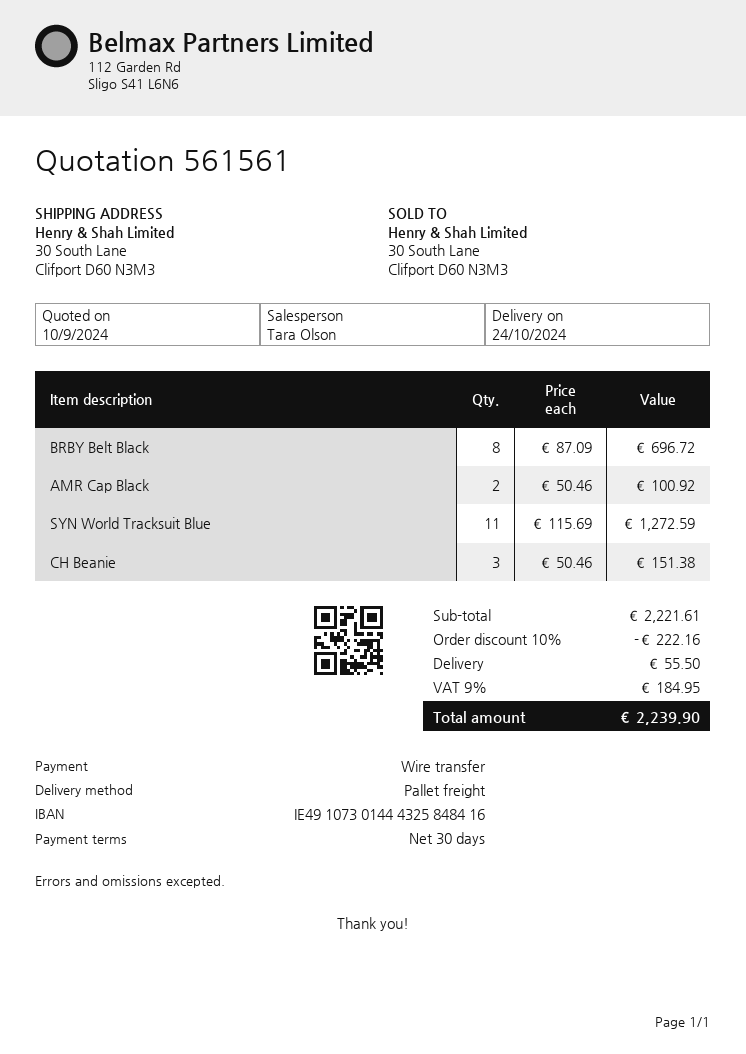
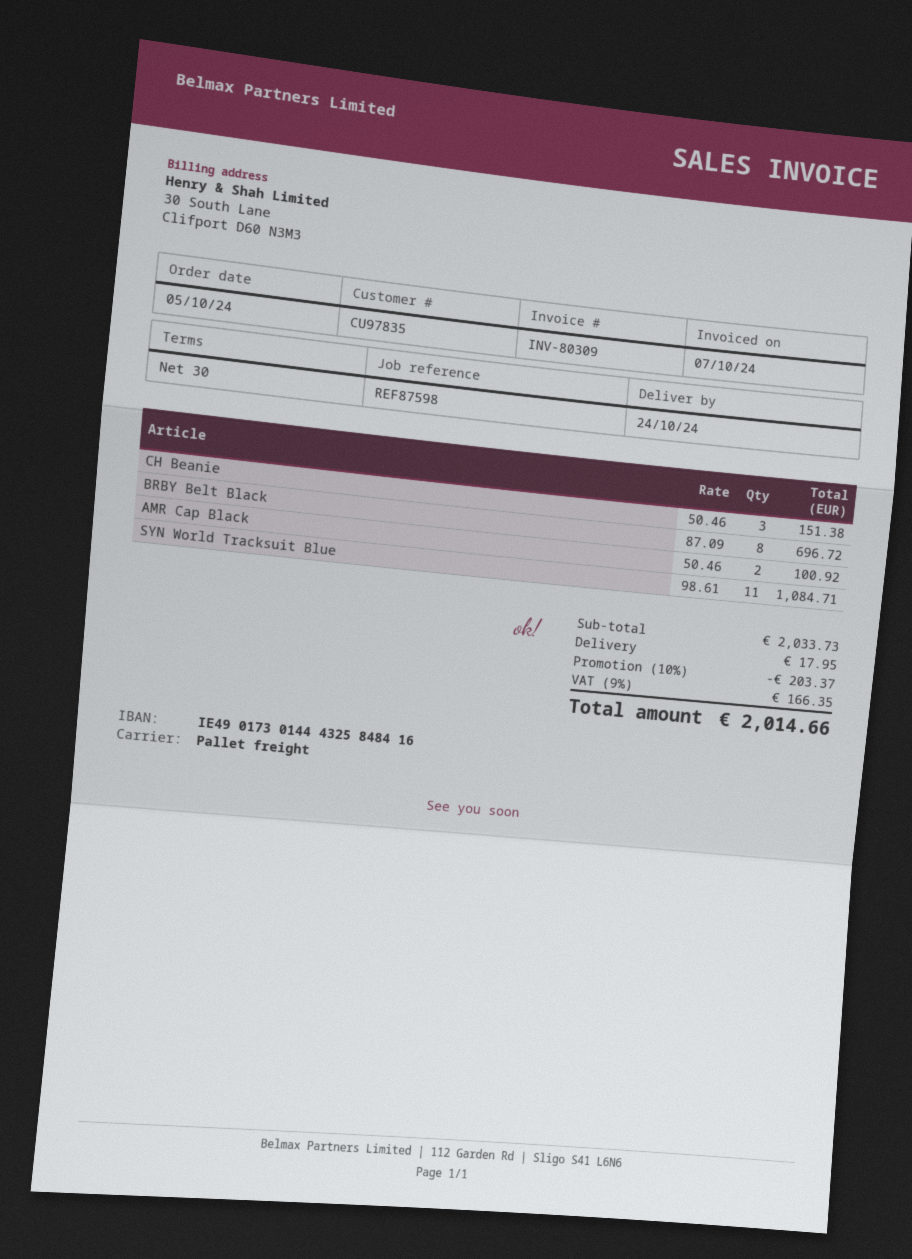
bank account: IE49107301444325848416 -> IE49017301444325848416
SYN World Tracksuit Blue: 11 x 115.69 = 1272.59 -> 11 x 98.61 = 1084.71
subtotal: 2221.61 -> 2033.73
discount: 10% = 222.16 -> 10% = 203.37
shipping: 55.50 -> 17.95
tax: 9% = 184.95 -> 9% = 166.35
total: 2239.90 -> 2014.66

